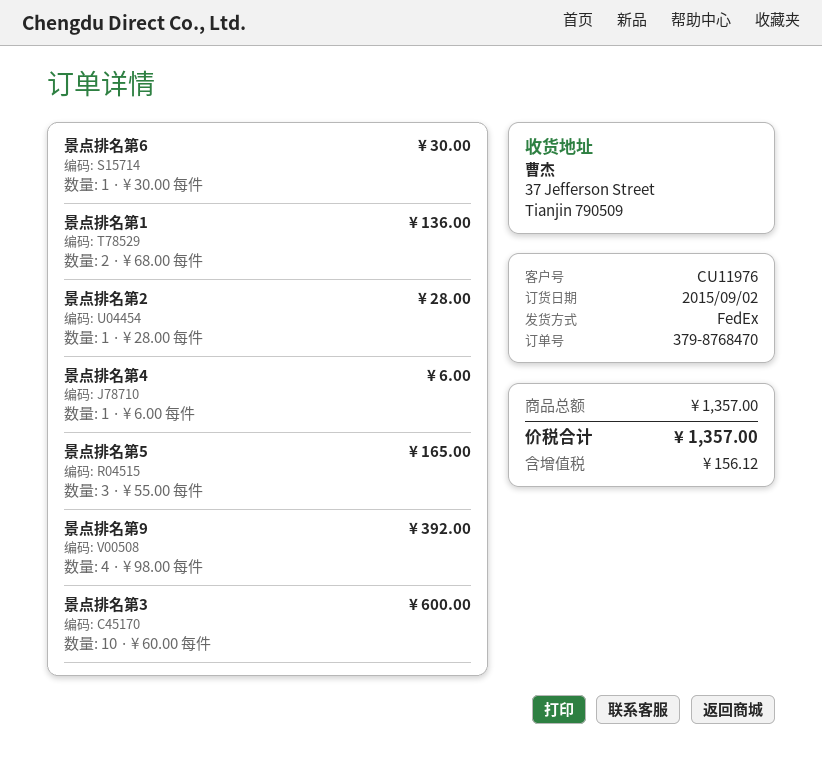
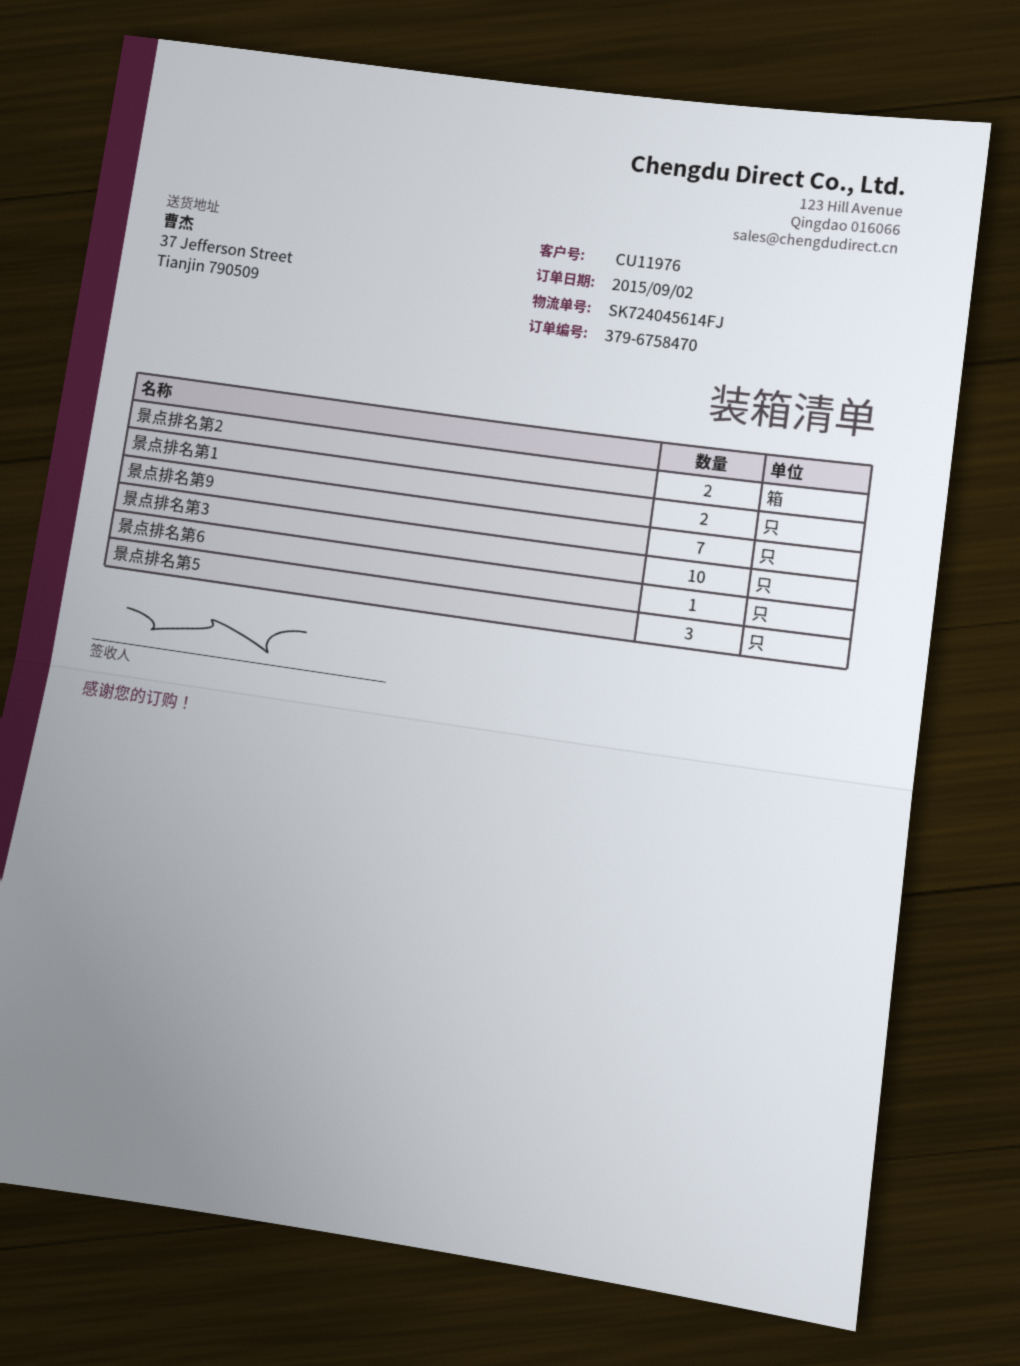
order number: 379-8768470 -> 379-6758470
景点排名第2: 1 -> 2
景点排名第4: 1 -> none
景点排名第9: 4 -> 7

